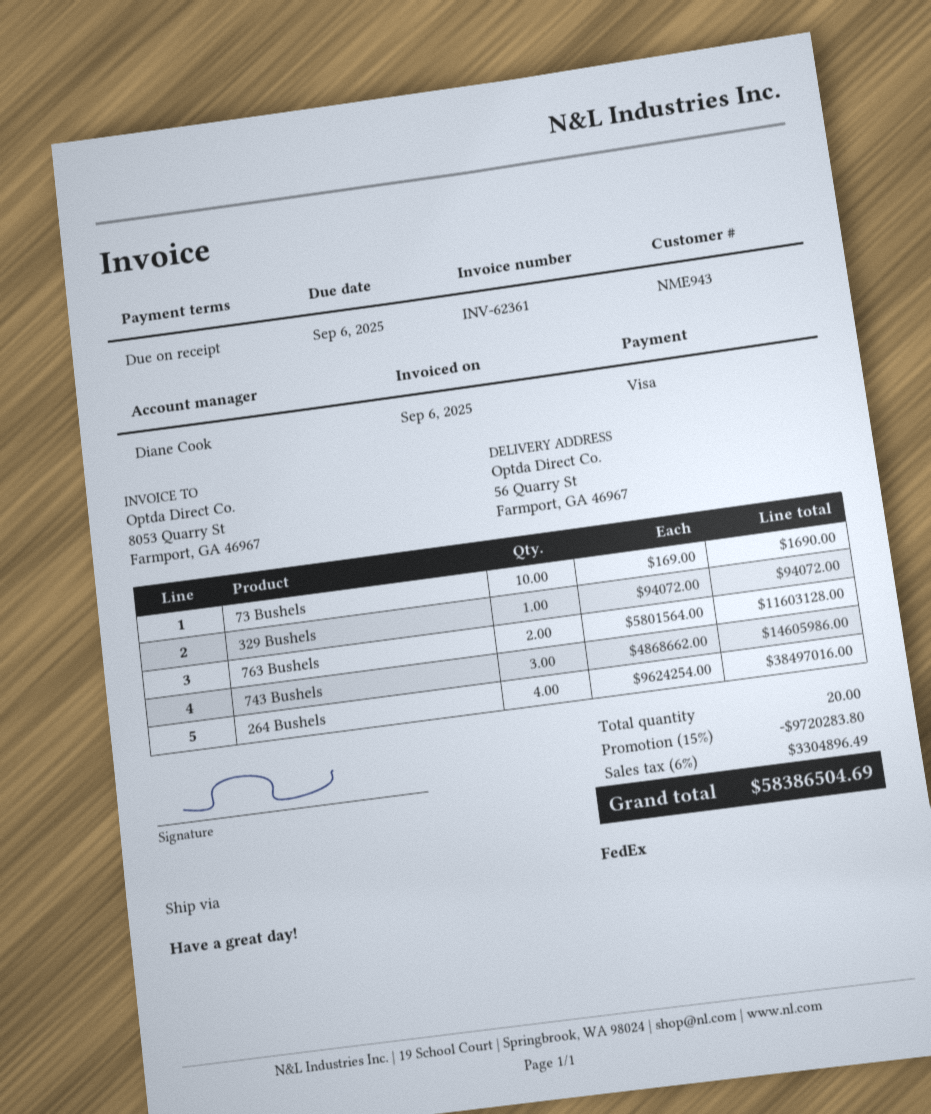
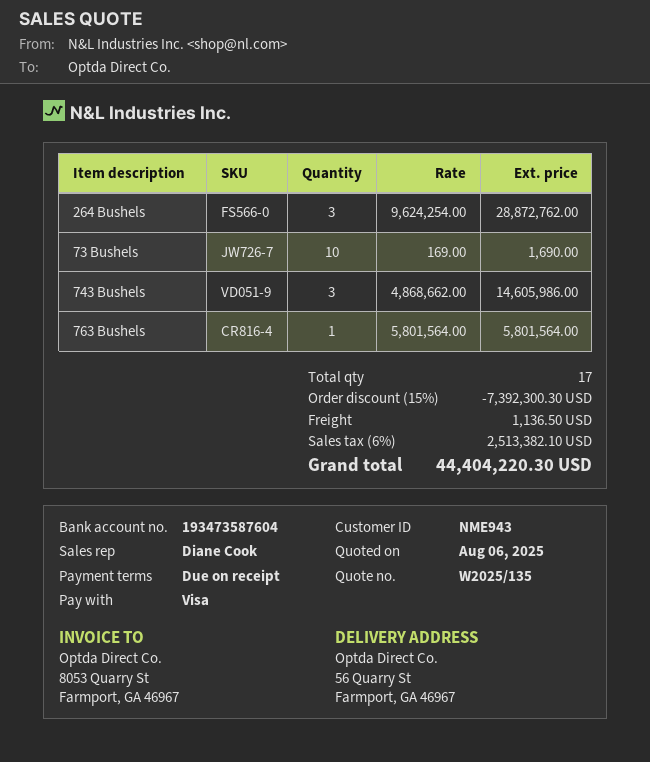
329 Bushels: 1 x 94072.00 = 94072.00 -> none
763 Bushels: 2 x 5801564.00 = 11603128.00 -> 1 x 5801564.00 = 5801564.00
264 Bushels: 4 x 9624254.00 = 38497016.00 -> 3 x 9624254.00 = 28872762.00
total quantity: 20 -> 17
discount: 15% = 9720283.80 -> 15% = 7392300.30
shipping: none -> 1136.50
tax: 6% = 3304896.49 -> 6% = 2513382.10
total: 58386504.69 -> 44404220.30

